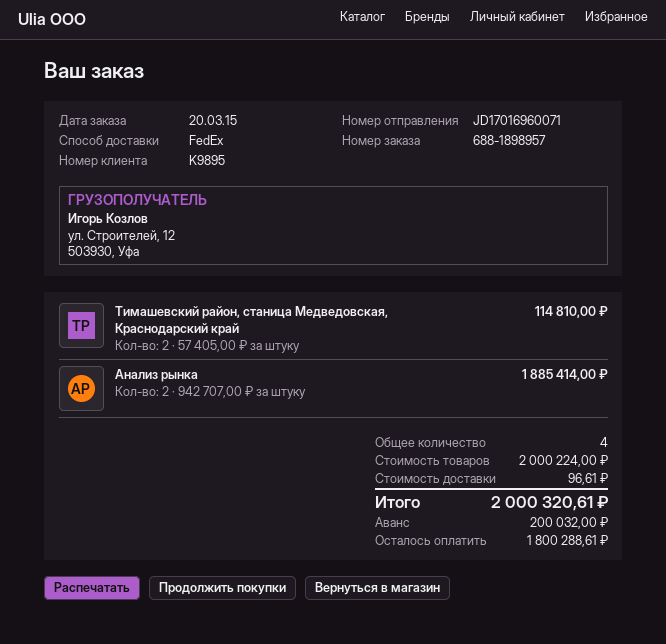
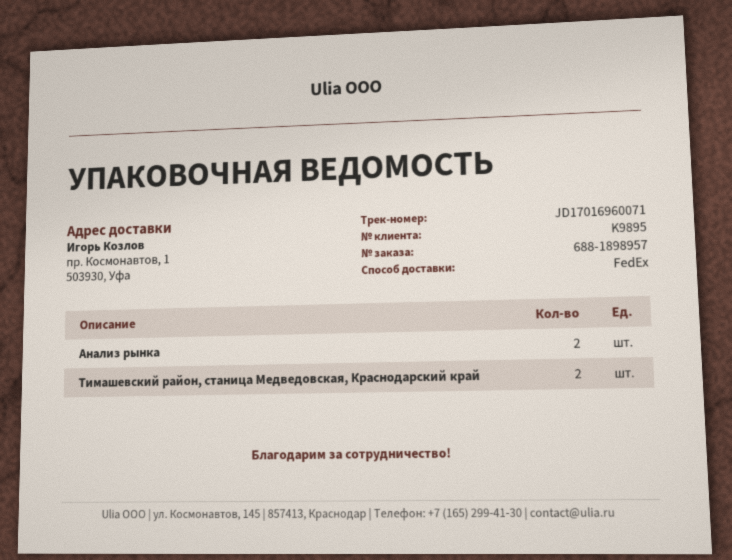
ship to: ул. Строителей, 12, 503930, Уфа -> пр. Космонавтов, 1, 503930, Уфа

